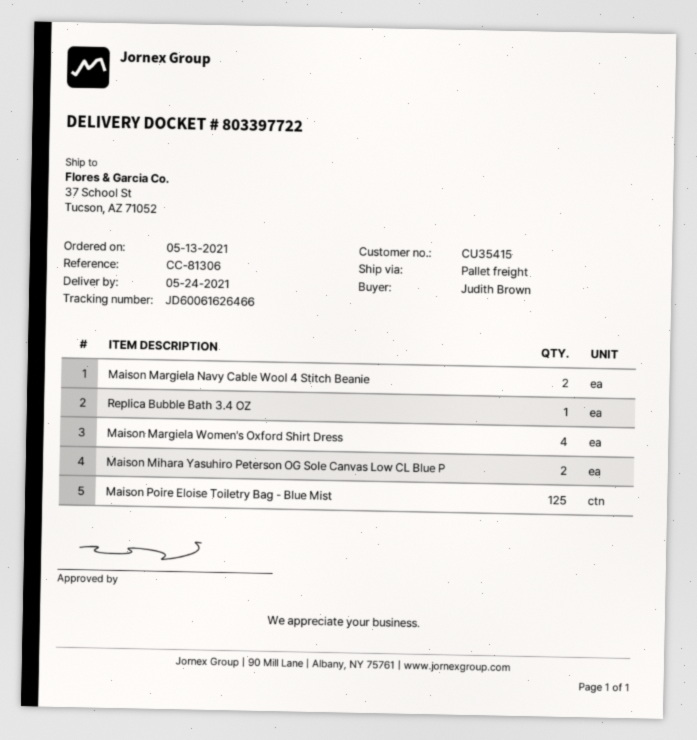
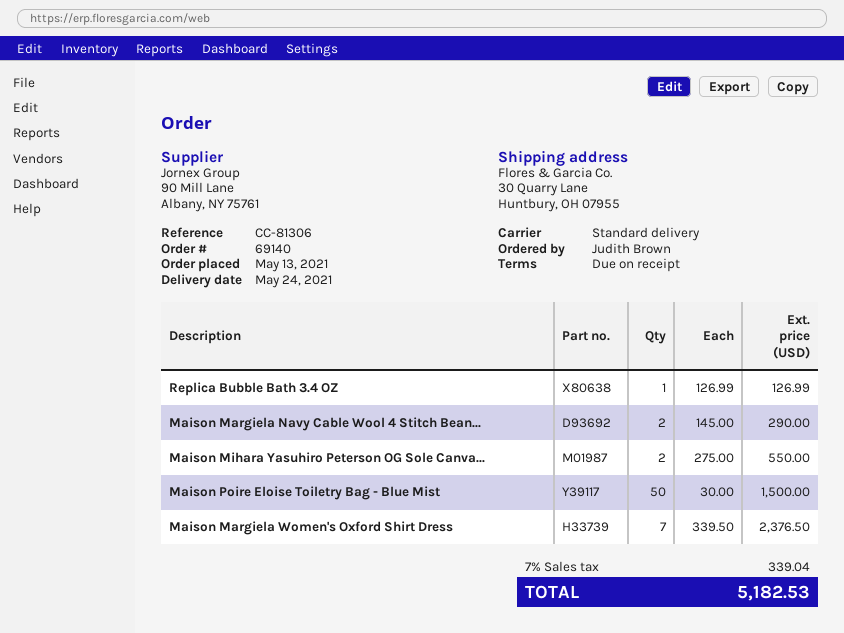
shipping method: pallet freight -> standard
ship to: 37 School St, Tucson, AZ 71052 -> 30 Quarry Lane, Huntbury, OH 07955
Maison Margiela Women's Oxford Shirt Dress: 4 -> 7
Maison Poire Eloise Toiletry Bag - Blue Mist: 125 -> 50

